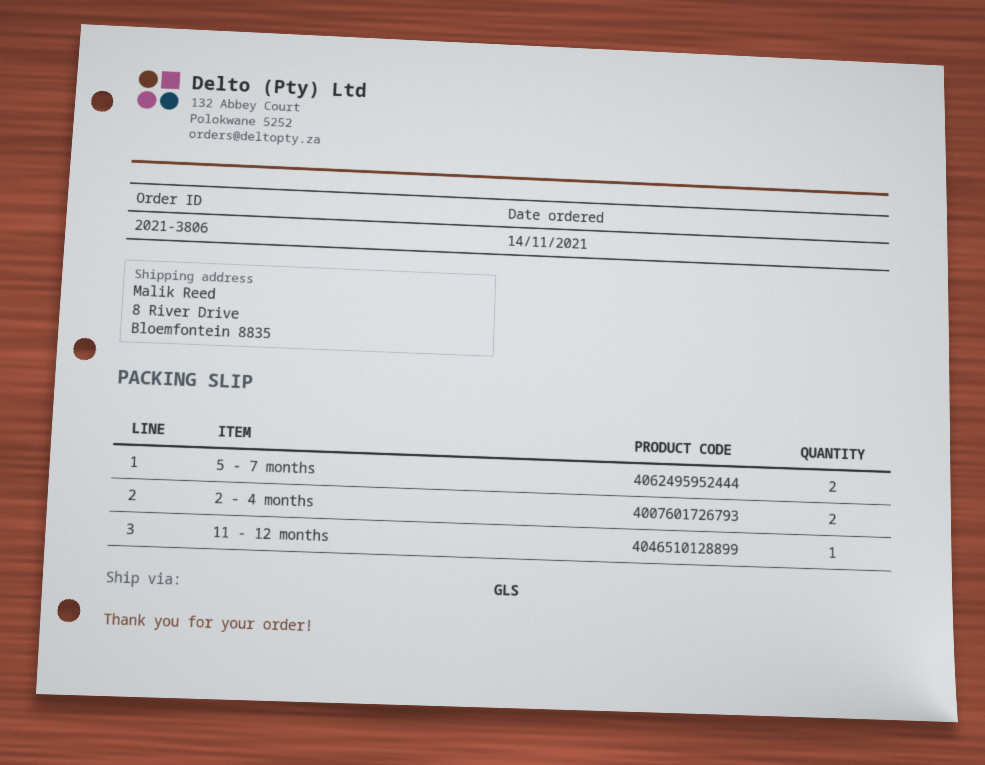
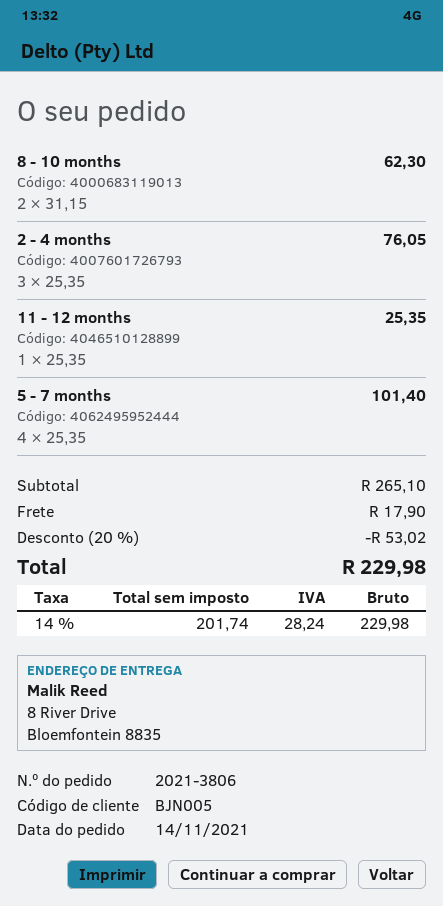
5 - 7 months: 2 -> 4
2 - 4 months: 2 -> 3
8 - 10 months: none -> 2

